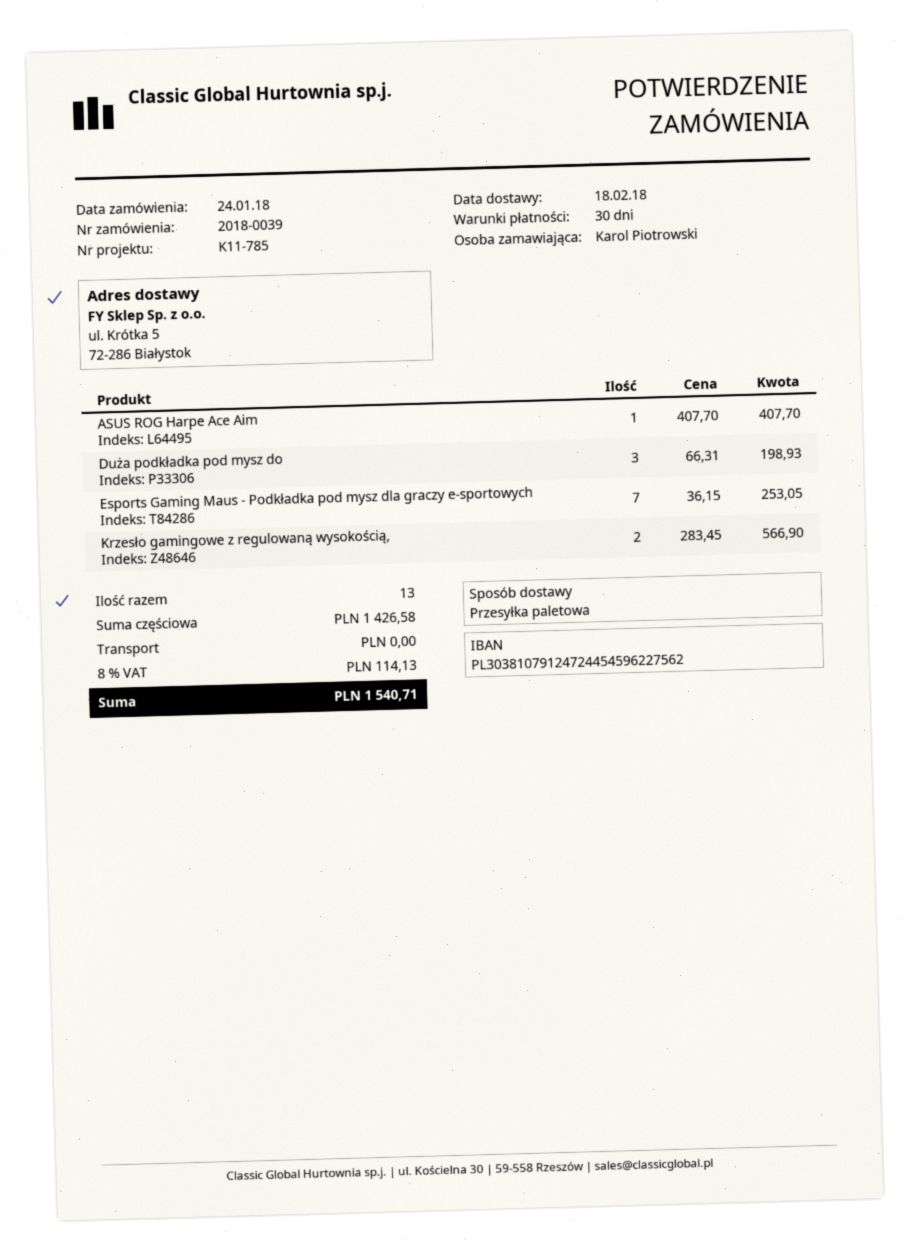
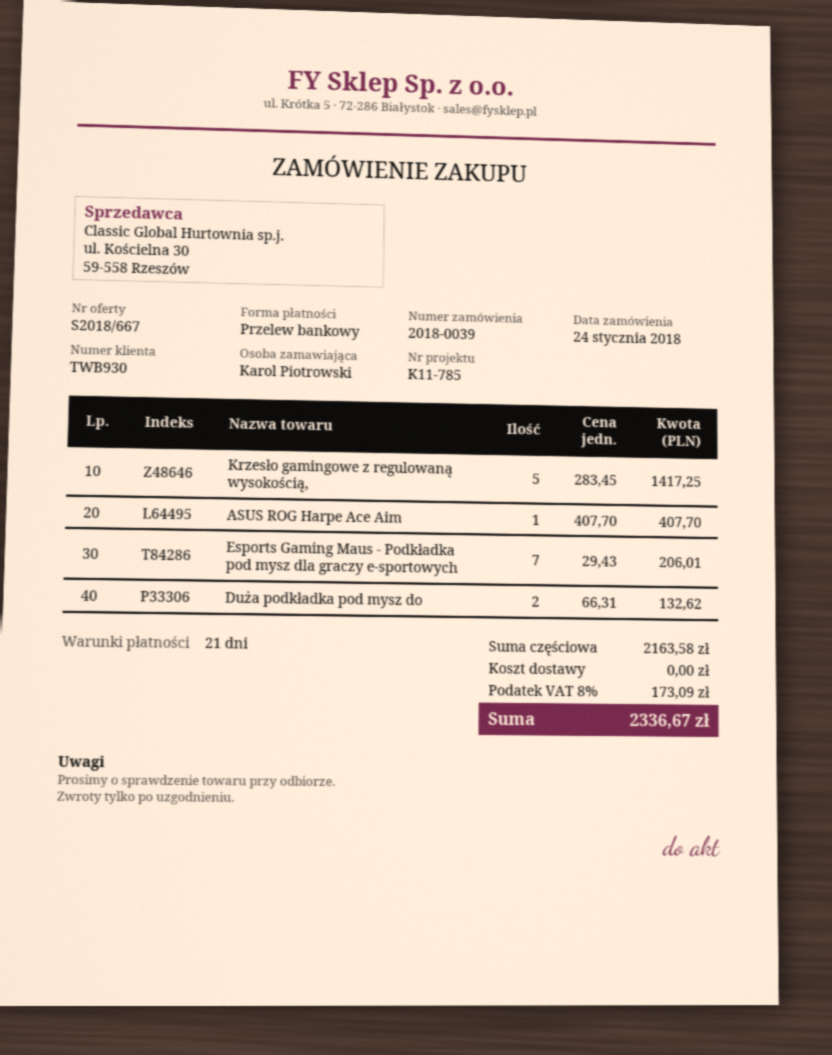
payment terms: 30 days -> 21 days
Duża podkładka pod mysz do: 3 x 66.31 = 198.93 -> 2 x 66.31 = 132.62
Esports Gaming Maus - Podkładka pod mysz dla graczy e-sportowych: 7 x 36.15 = 253.05 -> 7 x 29.43 = 206.01
Krzesło gamingowe z regulowaną wysokością,: 2 x 283.45 = 566.90 -> 5 x 283.45 = 1417.25
subtotal: 1426.58 -> 2163.58
tax: 8% = 114.13 -> 8% = 173.09
total: 1540.71 -> 2336.67

